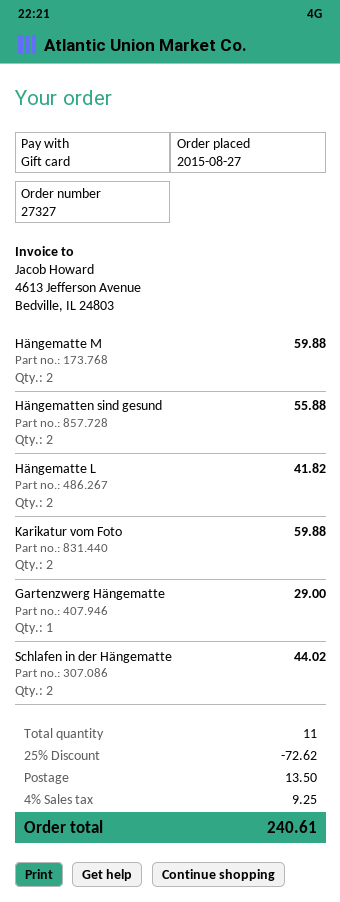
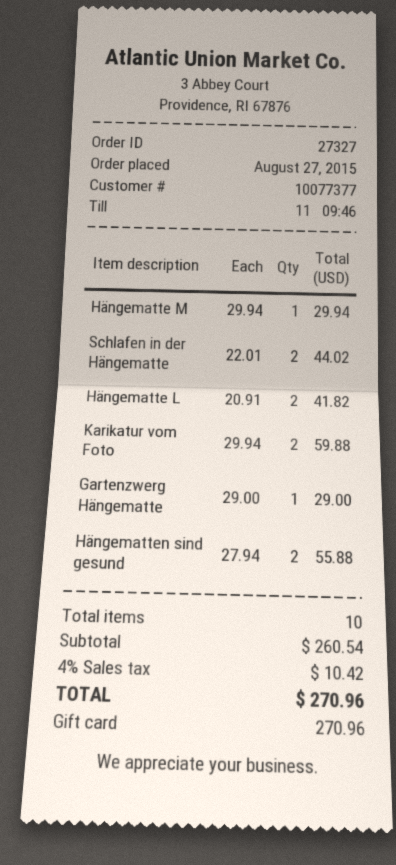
Hängematte M: 2 for 59.88 -> 1 for 29.94
total quantity: 11 -> 10
discount: 25% = 72.62 -> none
shipping: 13.50 -> none
tax: 4% = 9.25 -> 4% = 10.42
total: 240.61 -> 270.96

